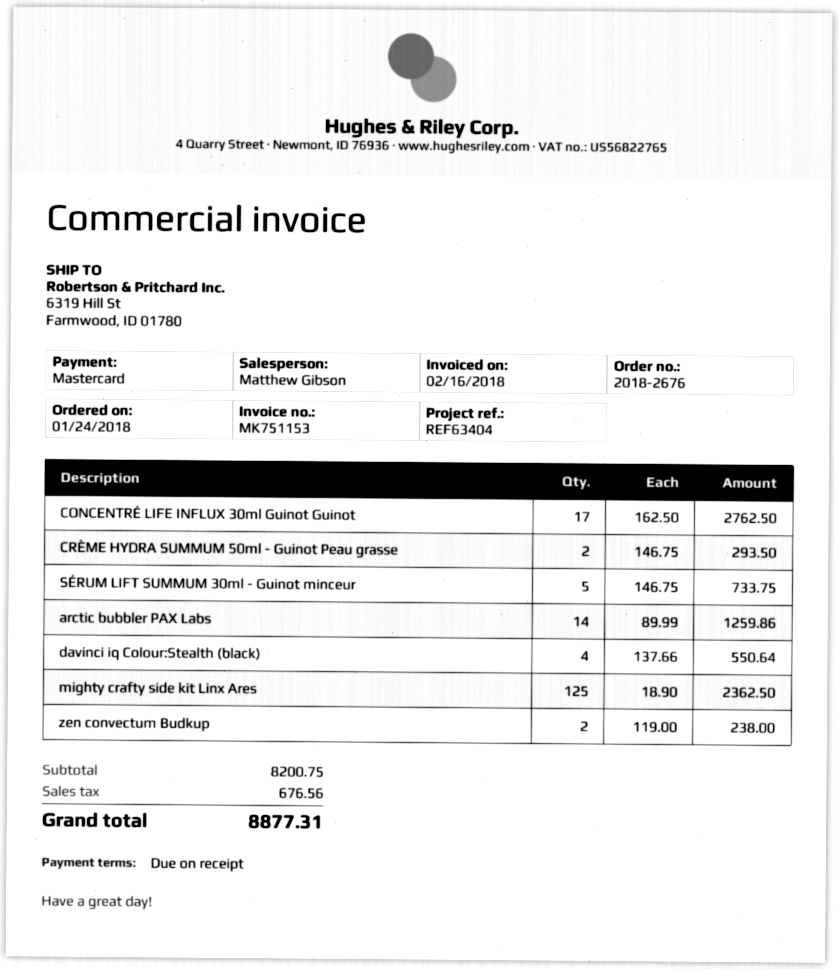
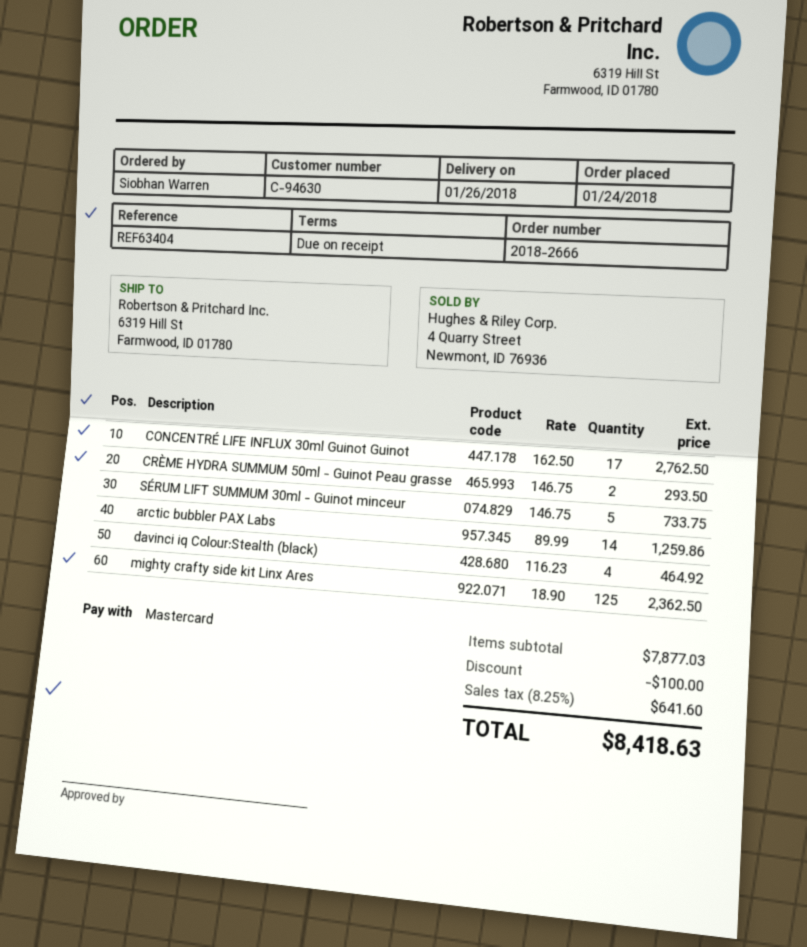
order number: 2018-2676 -> 2018-2666
davinci iq Colour:Stealth (black): 4 x 137.66 = 550.64 -> 4 x 116.23 = 464.92
zen convectum Budkup: 2 x 119.00 = 238.00 -> none
subtotal: 8200.75 -> 7877.03
discount: none -> 100.00
tax: 676.56 -> 641.60
total: 8877.31 -> 8418.63

